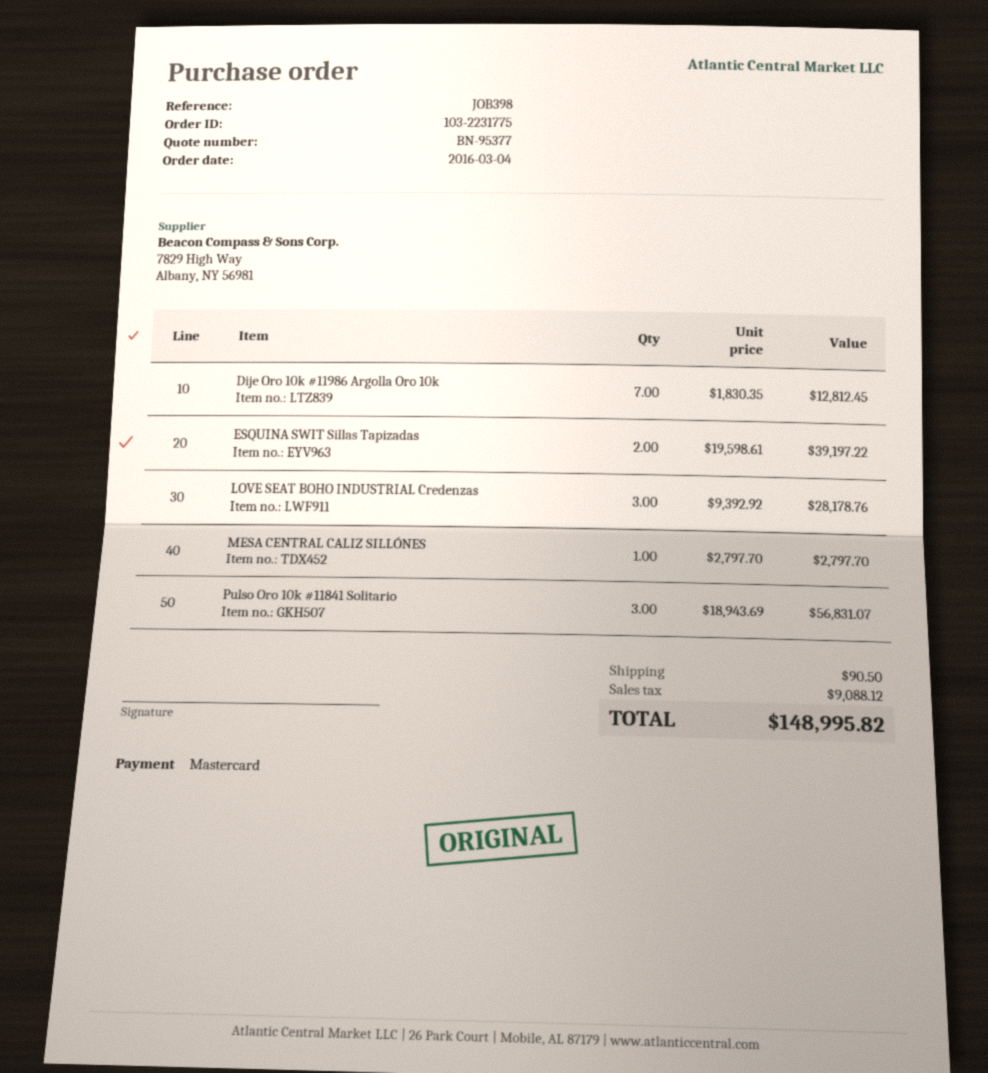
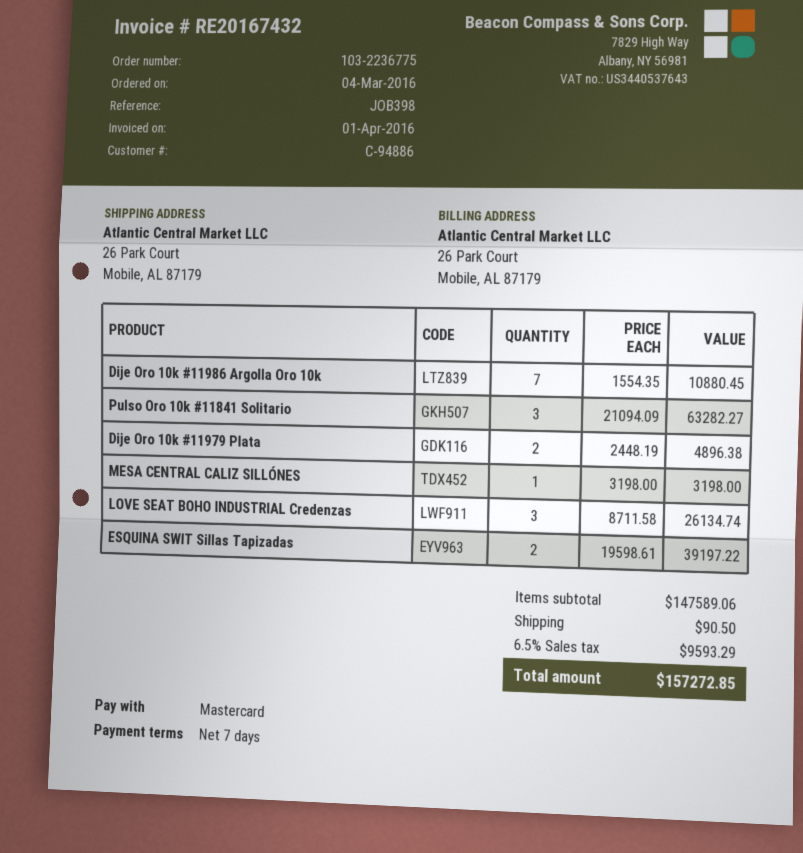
order number: 103-2231775 -> 103-2236775
Dije Oro 10k #11986 Argolla Oro 10k: 7 x 1830.35 = 12812.45 -> 7 x 1554.35 = 10880.45
LOVE SEAT BOHO INDUSTRIAL Credenzas: 3 x 9392.92 = 28178.76 -> 3 x 8711.58 = 26134.74
MESA CENTRAL CALIZ SILLÓNES: 1 x 2797.70 = 2797.70 -> 1 x 3198.00 = 3198.00
Pulso Oro 10k #11841 Solitario: 3 x 18943.69 = 56831.07 -> 3 x 21094.09 = 63282.27
Dije Oro 10k #11979 Plata: none -> 2 x 2448.19 = 4896.38
tax: 9088.12 -> 9593.29
total: 148995.82 -> 157272.85

